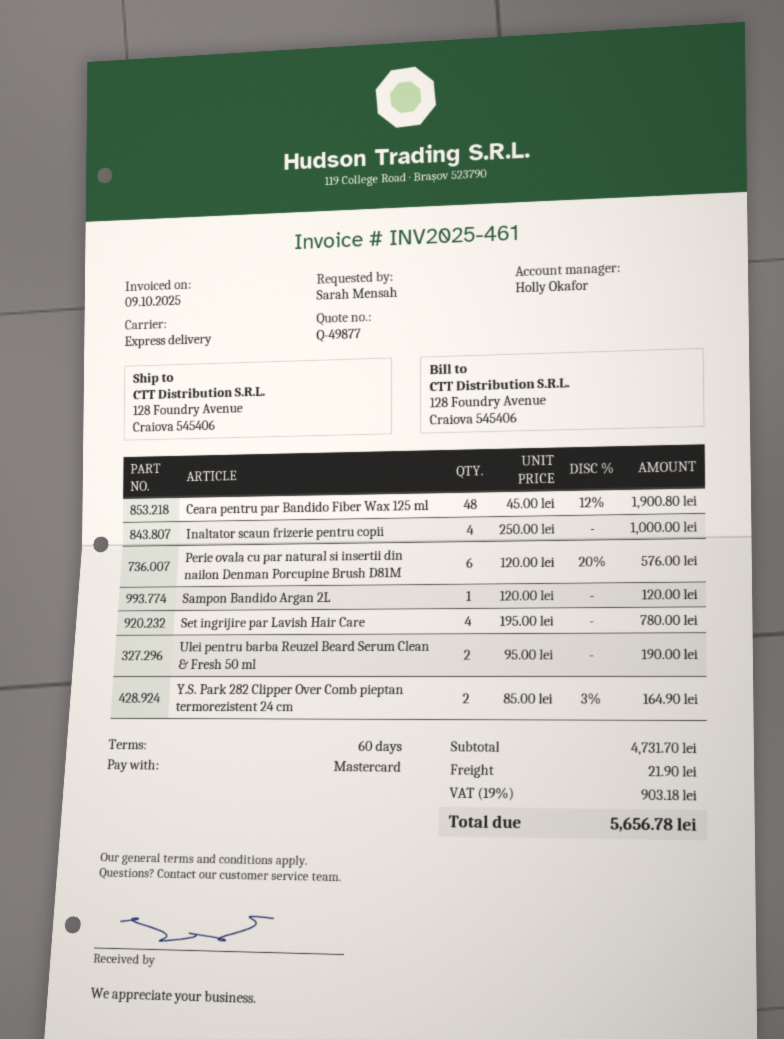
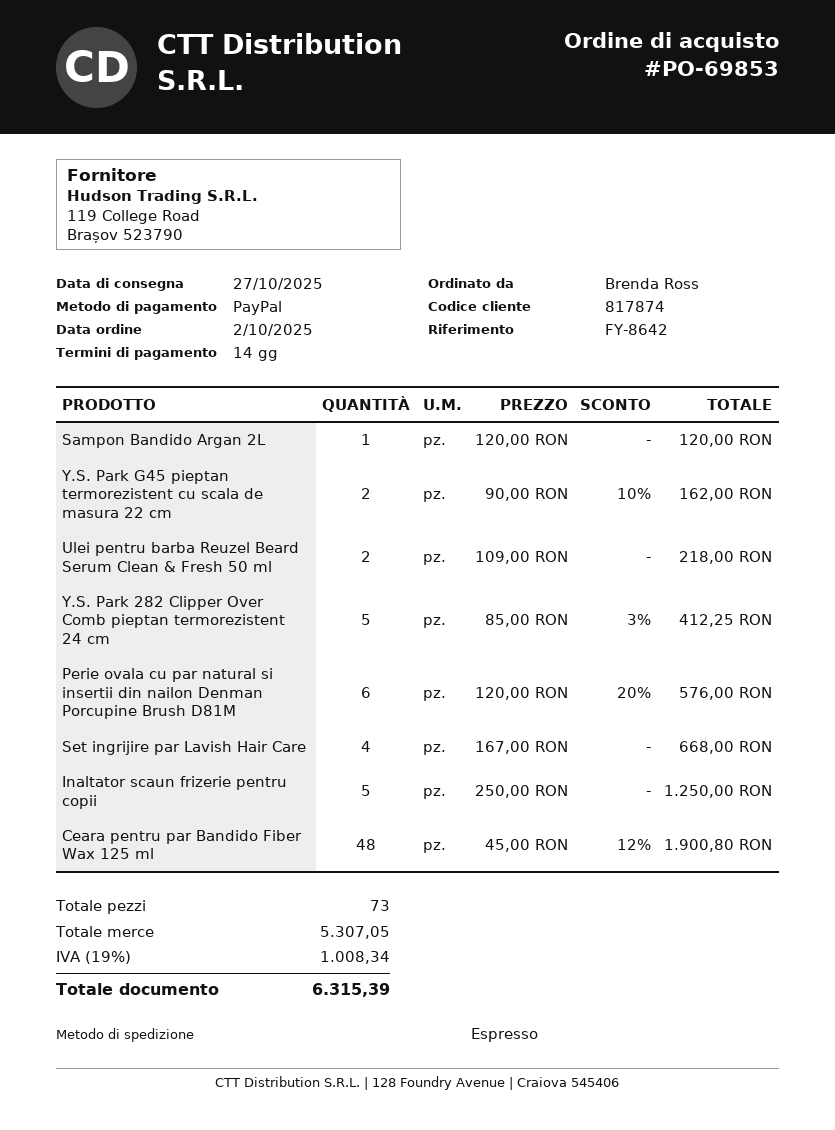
payment terms: 60 days -> 14 days
ordered by: Sarah Mensah -> Brenda Ross
payment method: Mastercard -> PayPal
Inaltator scaun frizerie pentru copii: 4 x 250.00 = 1000.00 -> 5 x 250.00 = 1250.00
Set ingrijire par Lavish Hair Care: 4 x 195.00 = 780.00 -> 4 x 167.00 = 668.00
Ulei pentru barba Reuzel Beard Serum Clean & Fresh 50 ml: 2 x 95.00 = 190.00 -> 2 x 109.00 = 218.00
Y.S. Park 282 Clipper Over Comb pieptan termorezistent 24 cm: 2 x 85.00 - 3% = 164.90 -> 5 x 85.00 - 3% = 412.25
Y.S. Park G45 pieptan termorezistent cu scala de masura 22 cm: none -> 2 x 90.00 - 10% = 162.00
subtotal: 4731.70 -> 5307.05
shipping: 21.90 -> none
tax: 19% = 903.18 -> 19% = 1008.34
total: 5656.78 -> 6315.39

